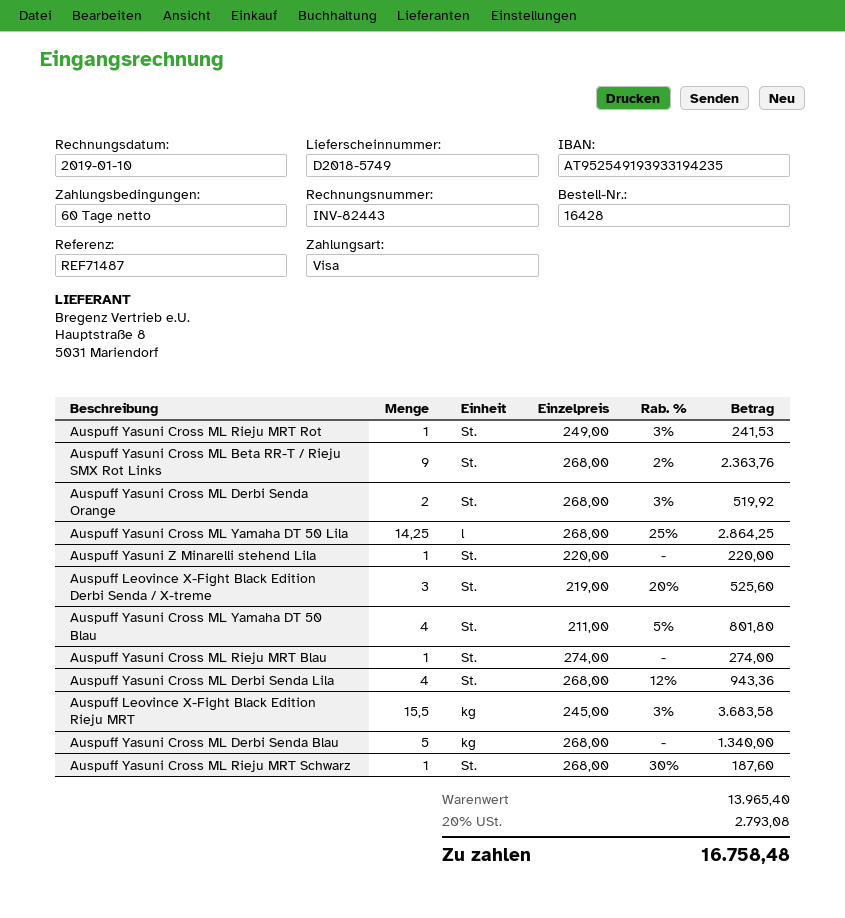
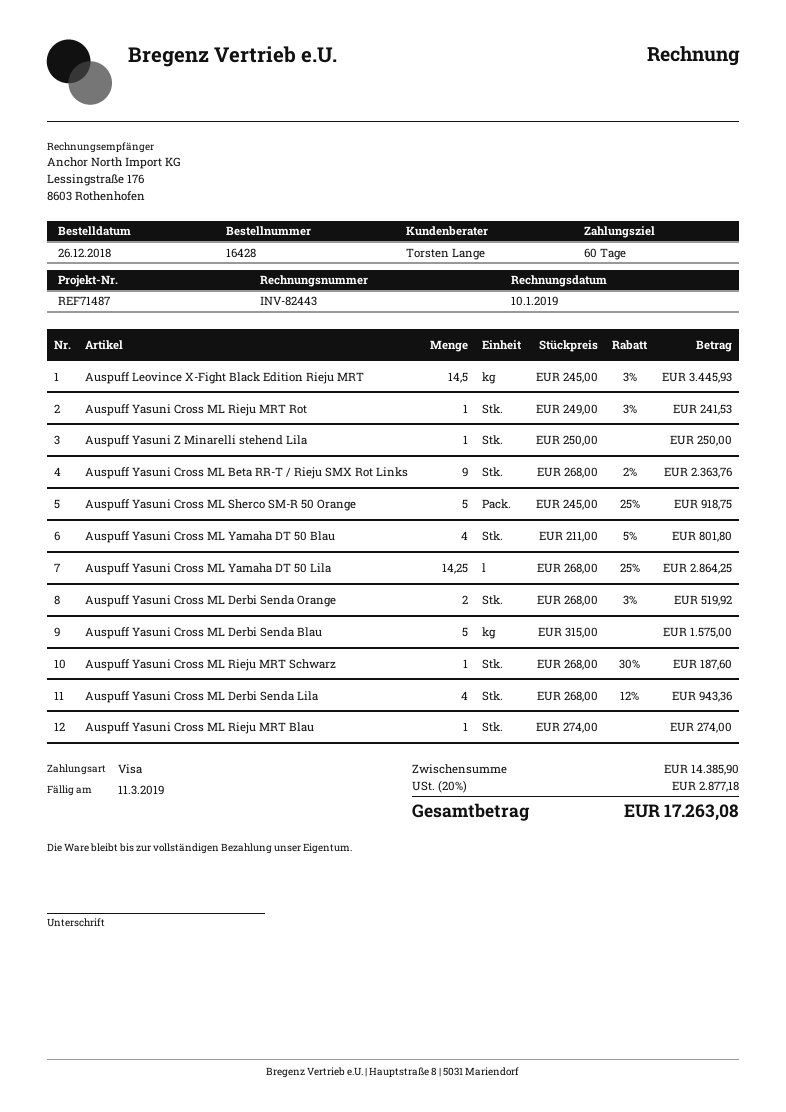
Auspuff Yasuni Z Minarelli stehend Lila: 1 x 220.00 = 220.00 -> 1 x 250.00 = 250.00
Auspuff Leovince X-Fight Black Edition Derbi Senda / X-treme: 3 x 219.00 - 20% = 525.60 -> none
Auspuff Leovince X-Fight Black Edition Rieju MRT: 15.5 x 245.00 - 3% = 3683.58 -> 14.5 x 245.00 - 3% = 3445.93
Auspuff Yasuni Cross ML Derbi Senda Blau: 5 x 268.00 = 1340.00 -> 5 x 315.00 = 1575.00
Auspuff Yasuni Cross ML Sherco SM-R 50 Orange: none -> 5 x 245.00 - 25% = 918.75
subtotal: 13965.40 -> 14385.90
tax: 20% = 2793.08 -> 20% = 2877.18
total: 16758.48 -> 17263.08

